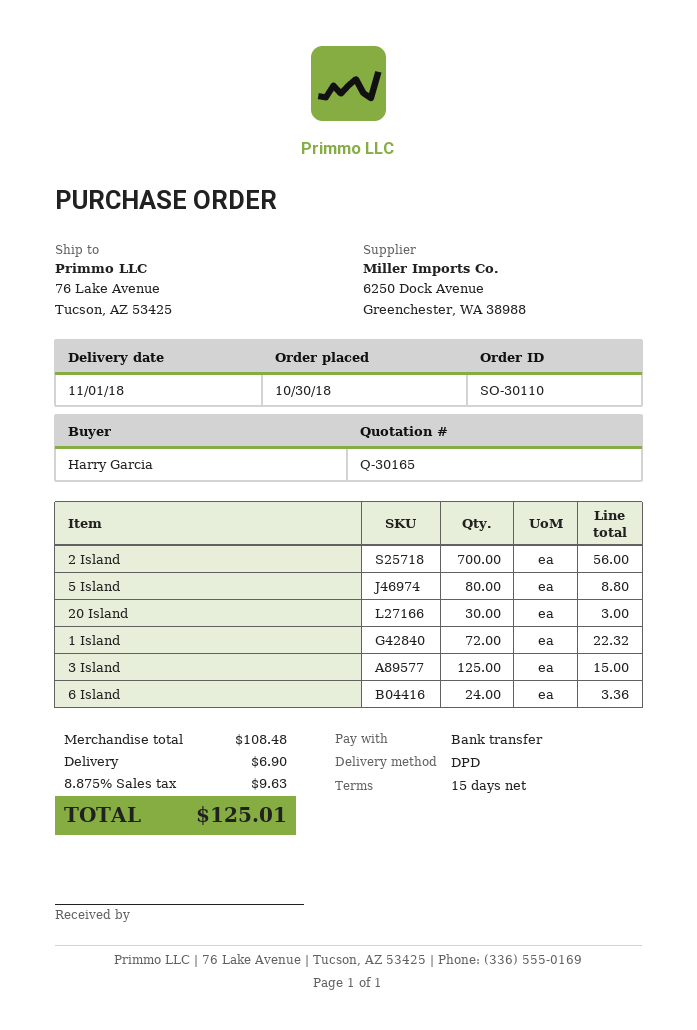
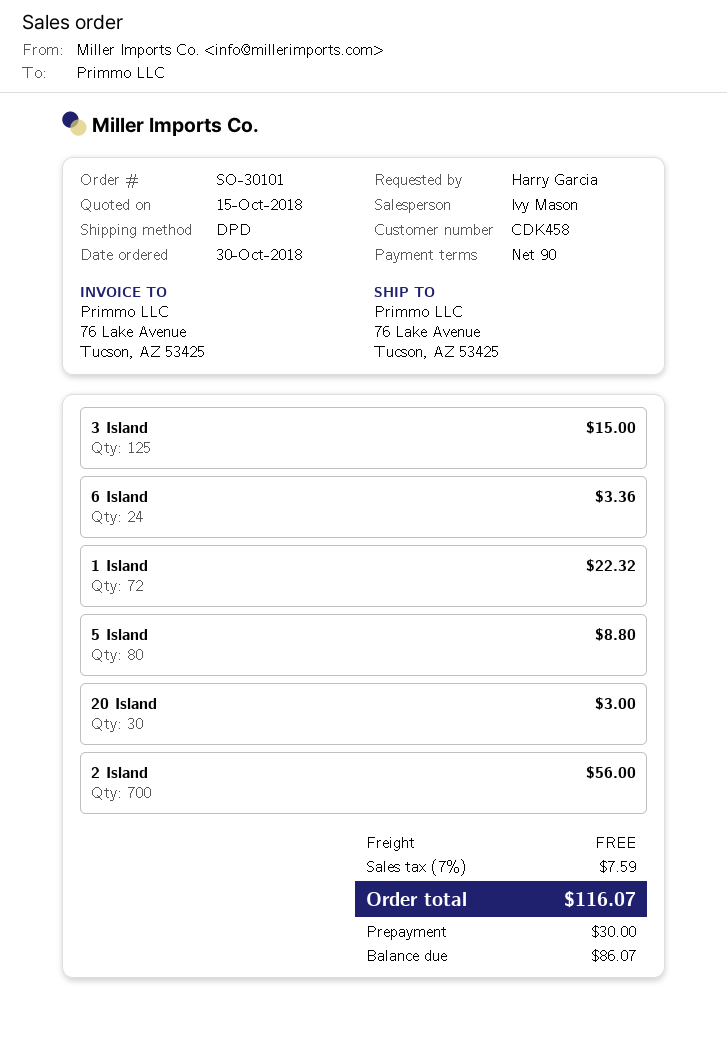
order number: SO-30110 -> SO-30101
payment terms: 15 days -> 90 days
shipping: 6.90 -> 0.00
tax: 8.875% = 9.63 -> 7% = 7.59
total: 125.01 -> 116.07

